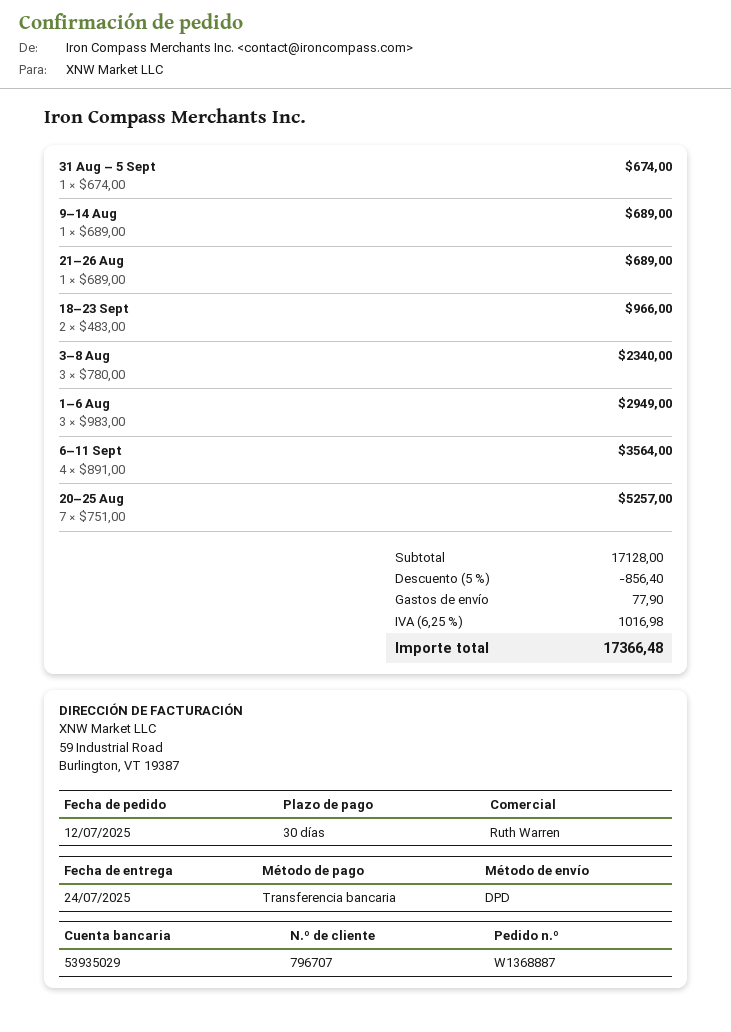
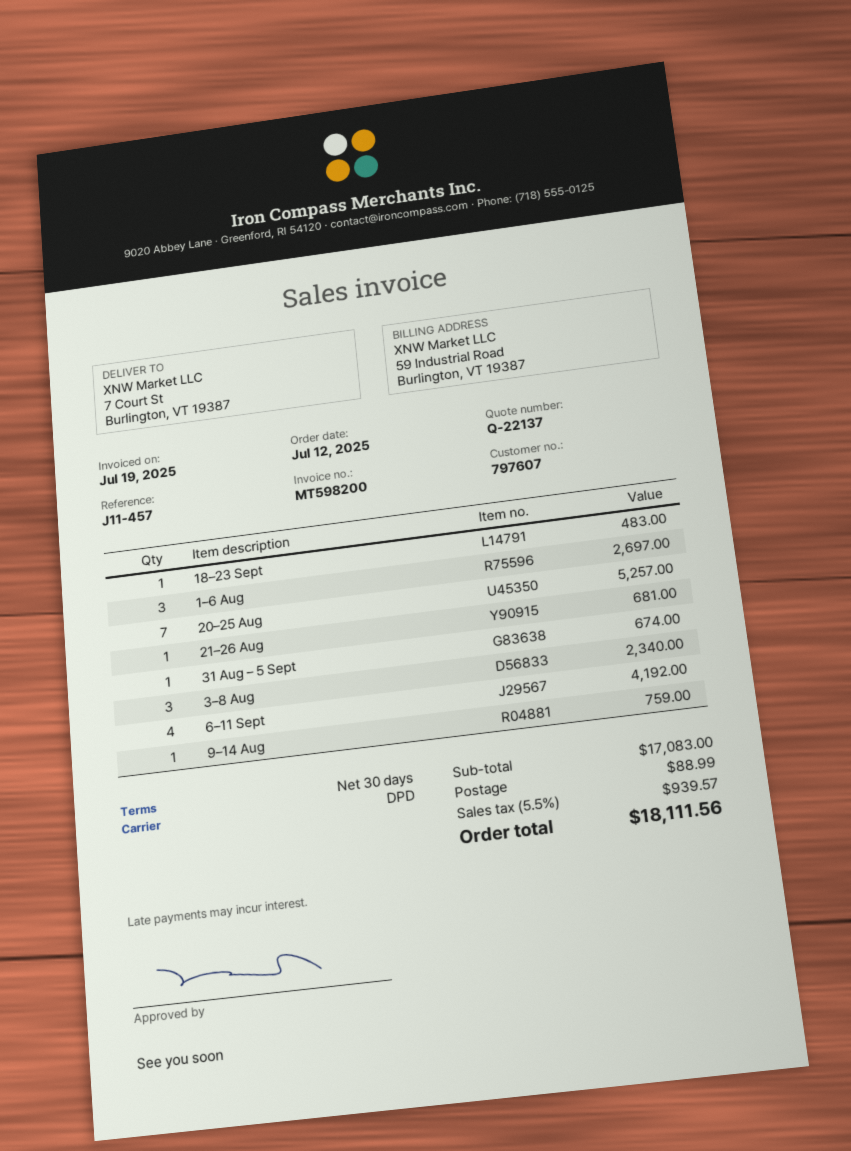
customer number: 796707 -> 797607
9–14 Aug: 1 for 689.00 -> 1 for 759.00
21–26 Aug: 1 for 689.00 -> 1 for 681.00
18–23 Sept: 2 for 966.00 -> 1 for 483.00
1–6 Aug: 3 for 2949.00 -> 3 for 2697.00
6–11 Sept: 4 for 3564.00 -> 4 for 4192.00
subtotal: 17128.00 -> 17083.00
discount: 5% = 856.40 -> none
shipping: 77.90 -> 88.99
tax: 6.25% = 1016.98 -> 5.5% = 939.57
total: 17366.48 -> 18111.56

